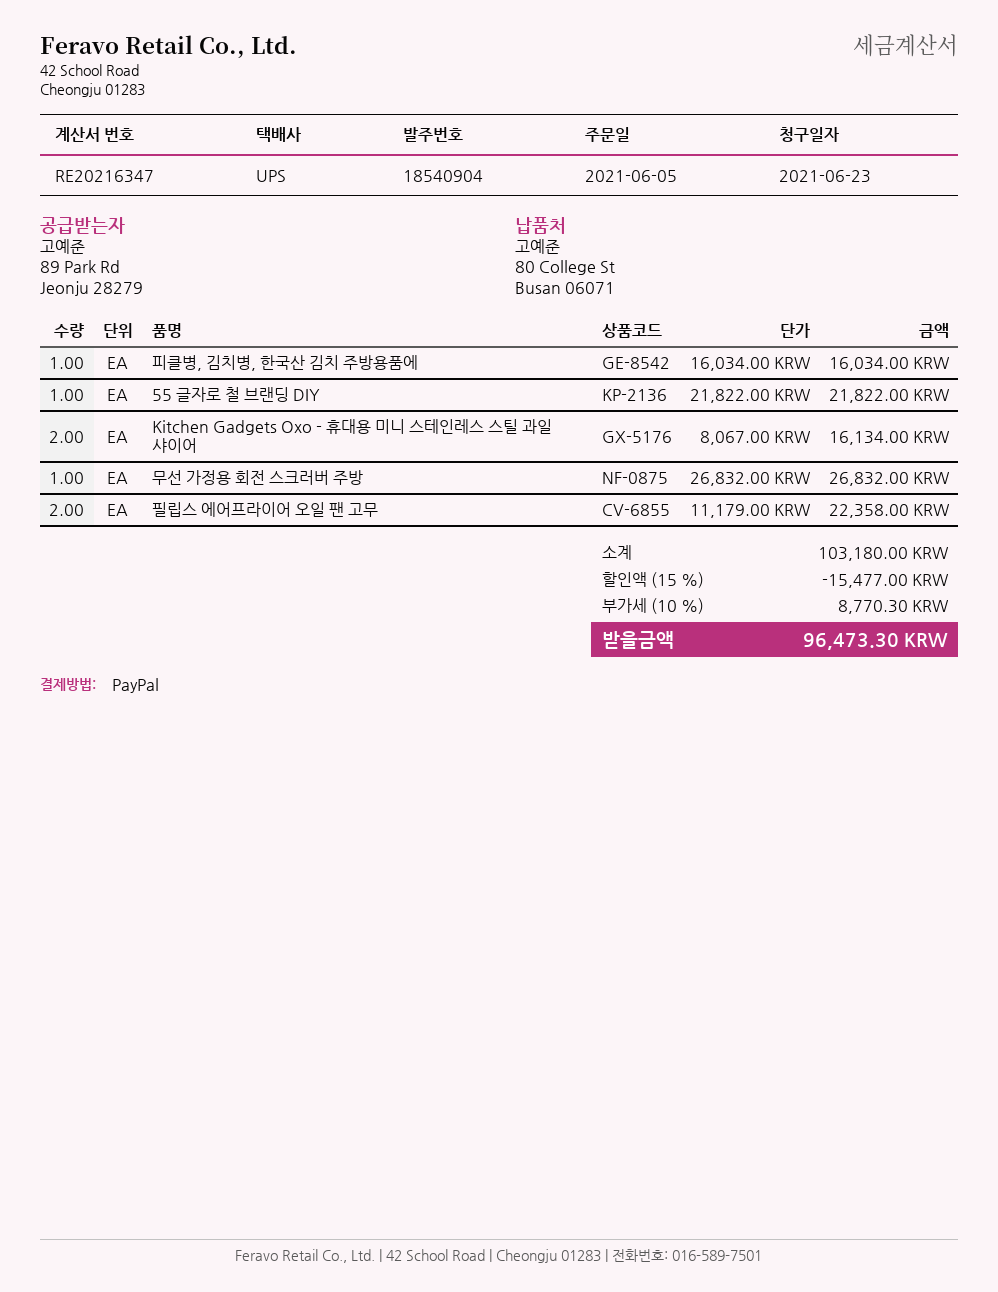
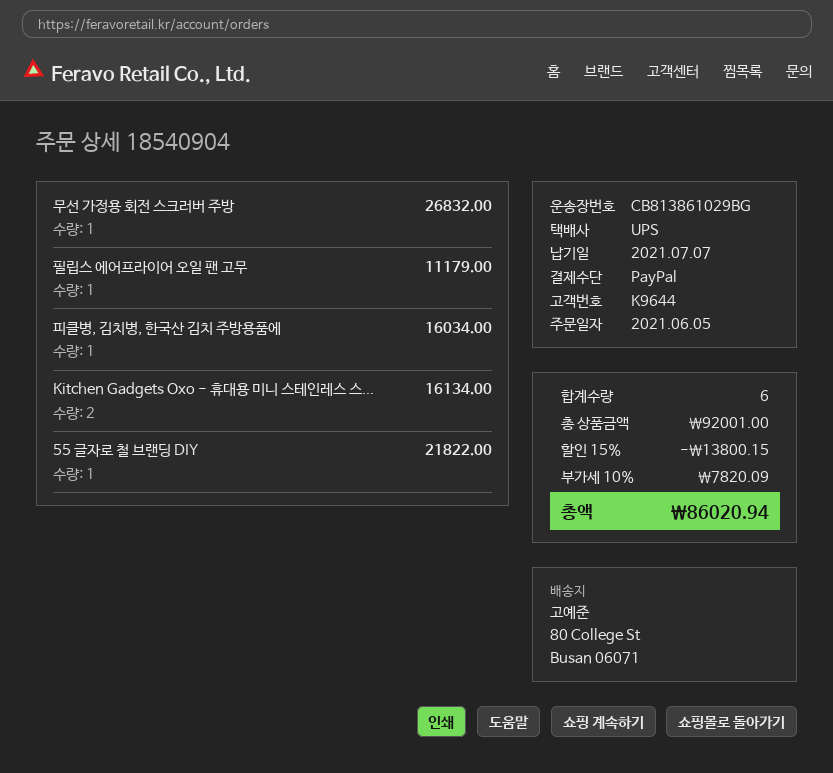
필립스 에어프라이어 오일 팬 고무: 2 for 22358.00 -> 1 for 11179.00
subtotal: 103180.00 -> 92001.00
discount: 15% = 15477.00 -> 15% = 13800.15
tax: 10% = 8770.30 -> 10% = 7820.09
total: 96473.30 -> 86020.94

